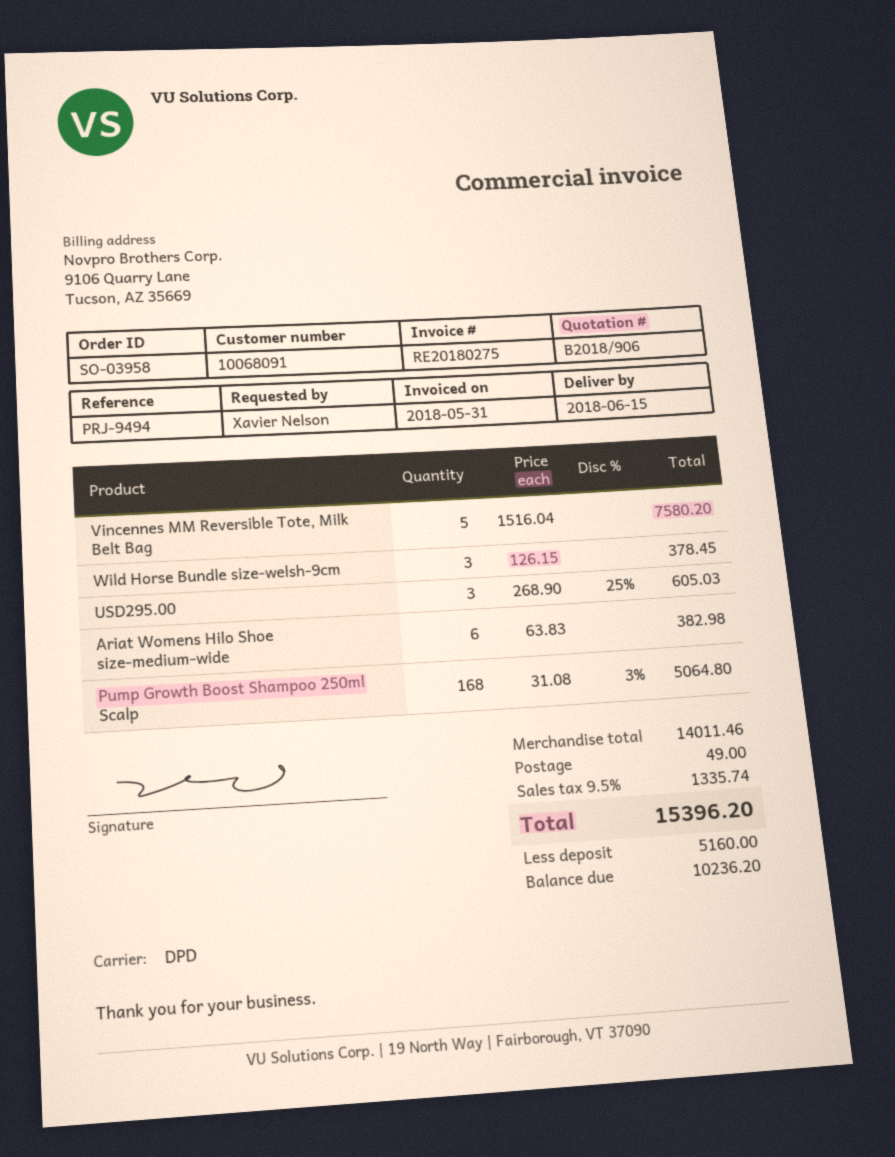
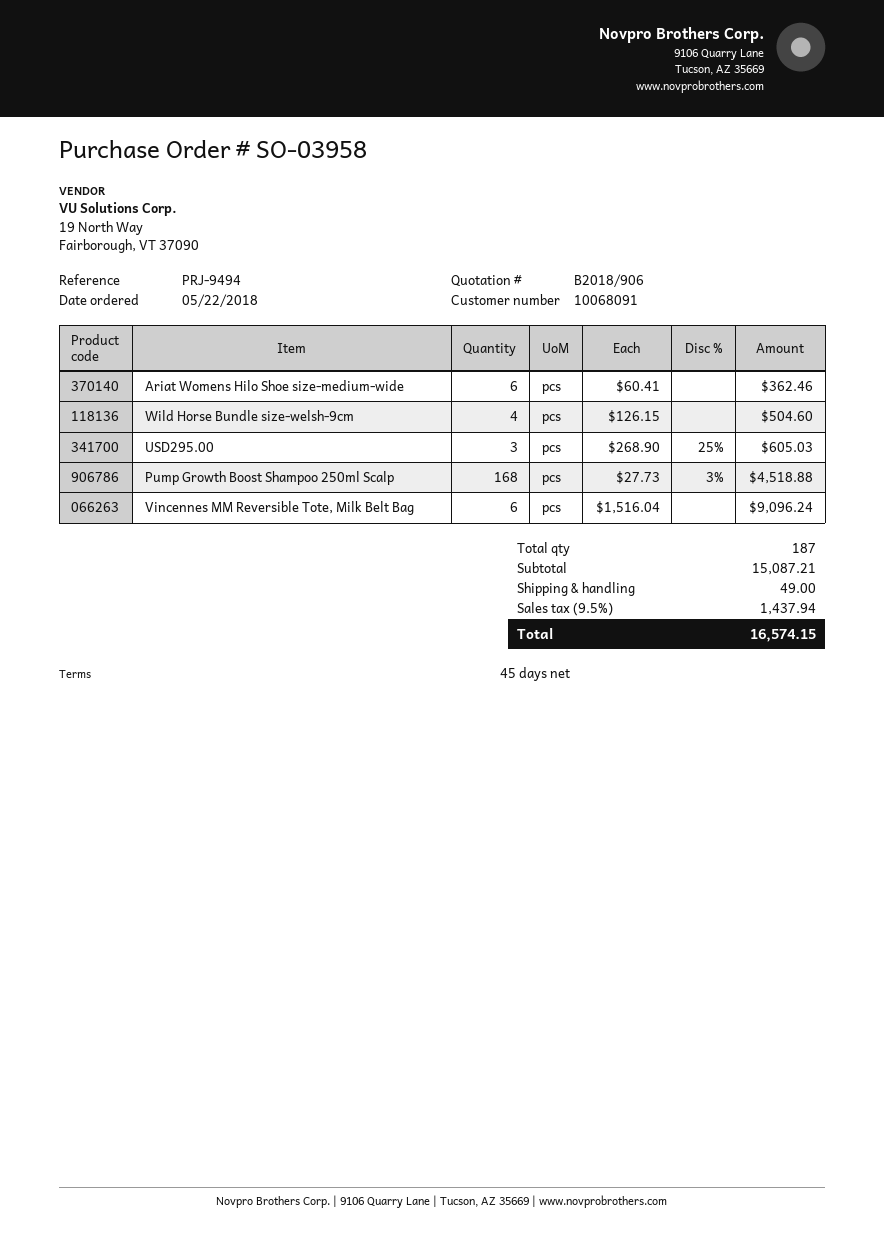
Vincennes MM Reversible Tote, Milk Belt Bag: 5 x 1516.04 = 7580.20 -> 6 x 1516.04 = 9096.24
Wild Horse Bundle size-welsh-9cm: 3 x 126.15 = 378.45 -> 4 x 126.15 = 504.60
Ariat Womens Hilo Shoe size-medium-wide: 6 x 63.83 = 382.98 -> 6 x 60.41 = 362.46
Pump Growth Boost Shampoo 250ml Scalp: 168 x 31.08 - 3% = 5064.80 -> 168 x 27.73 - 3% = 4518.88
subtotal: 14011.46 -> 15087.21
tax: 9.5% = 1335.74 -> 9.5% = 1437.94
total: 15396.20 -> 16574.15

